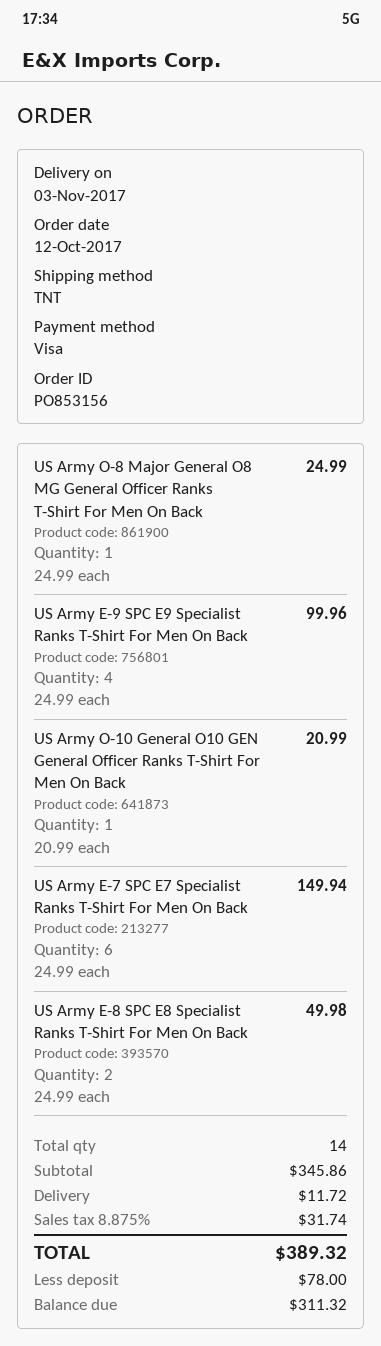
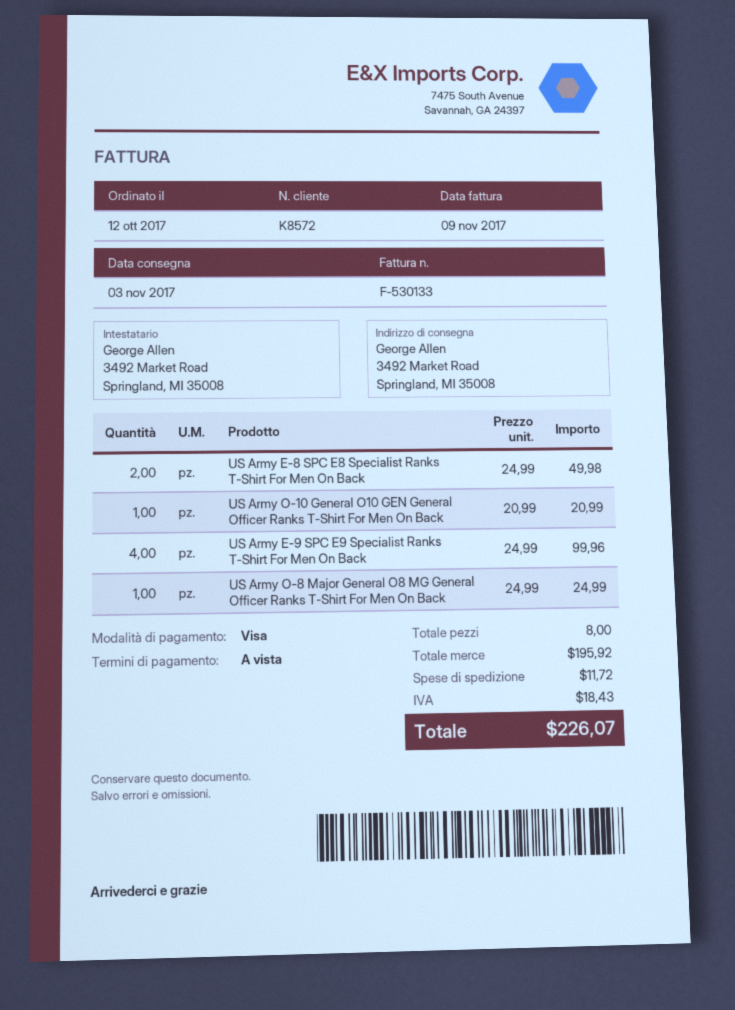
US Army E-7 SPC E7 Specialist Ranks T-Shirt For Men On Back: 6 x 24.99 = 149.94 -> none
total quantity: 14 -> 8
subtotal: 345.86 -> 195.92
tax: 31.74 -> 18.43
total: 389.32 -> 226.07

